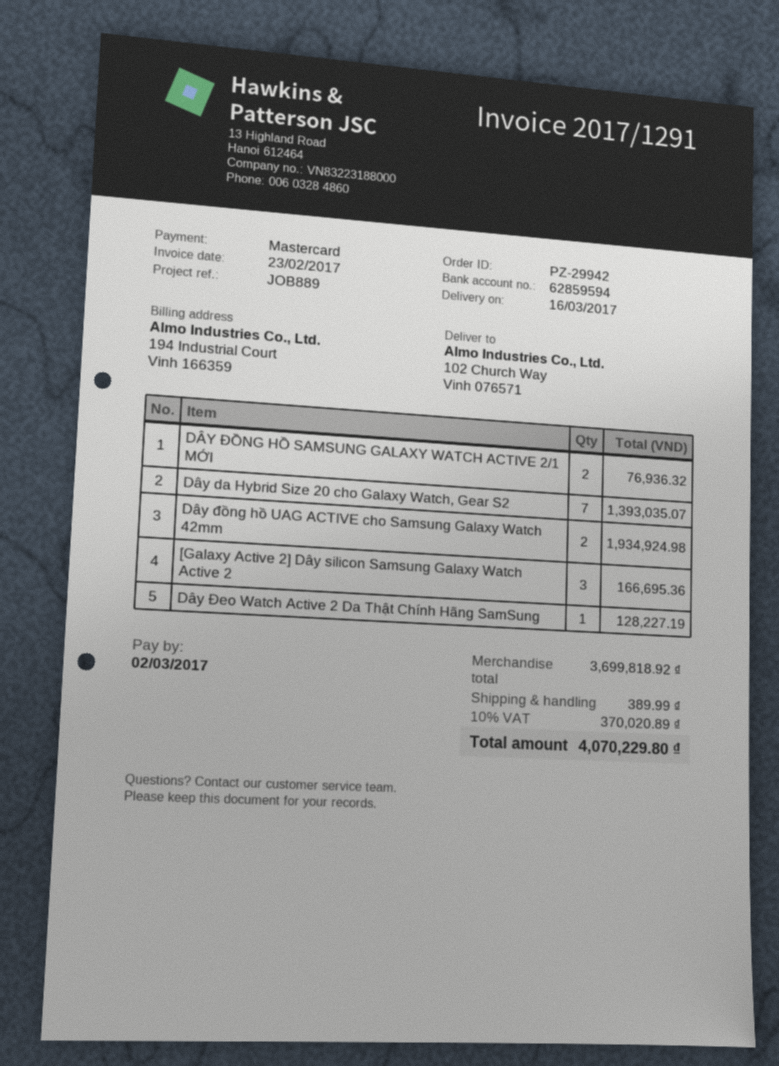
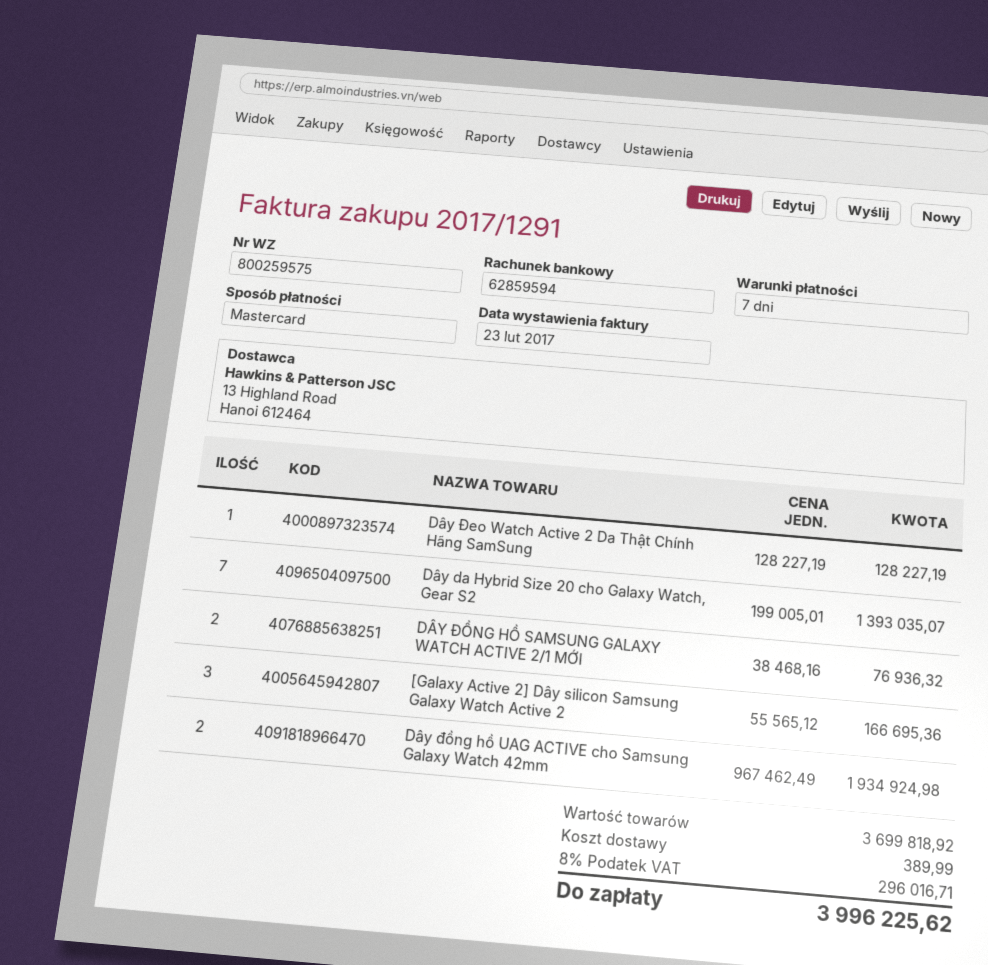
tax: 10% = 370020.89 -> 8% = 296016.71
total: 4070229.80 -> 3996225.62

